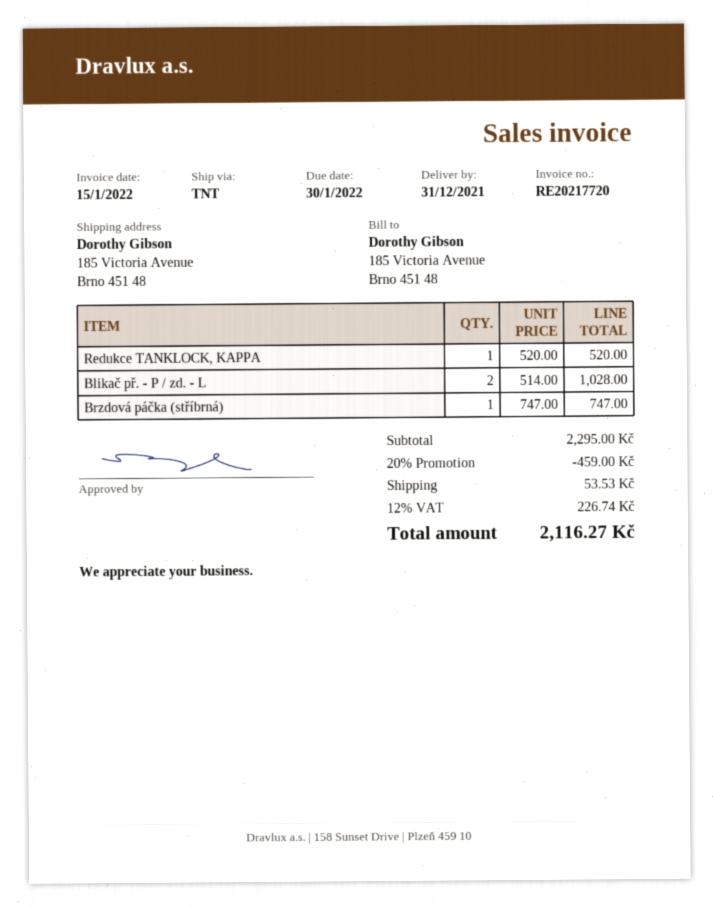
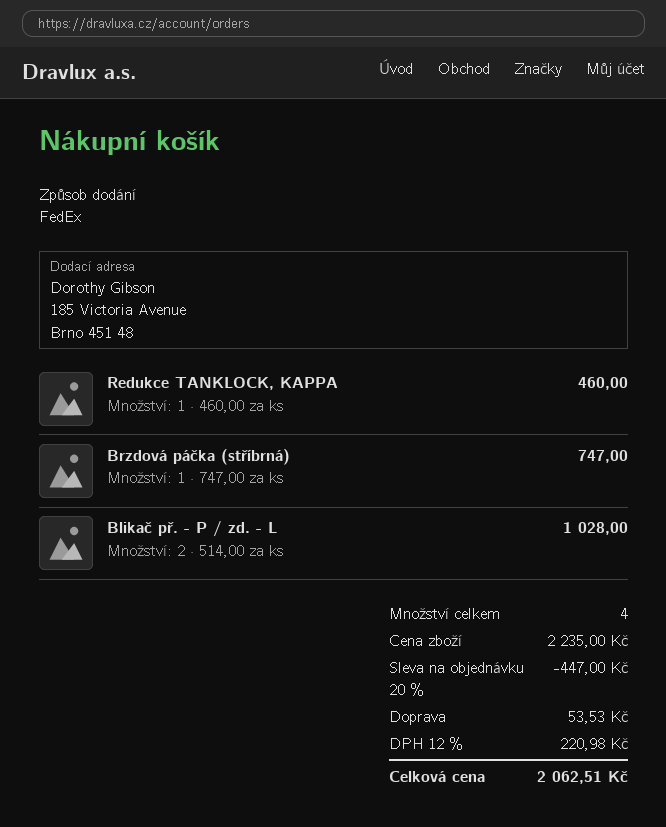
shipping method: TNT -> FedEx
Redukce TANKLOCK, KAPPA: 1 x 520.00 = 520.00 -> 1 x 460.00 = 460.00
subtotal: 2295.00 -> 2235.00
discount: 20% = 459.00 -> 20% = 447.00
tax: 12% = 226.74 -> 12% = 220.98
total: 2116.27 -> 2062.51

